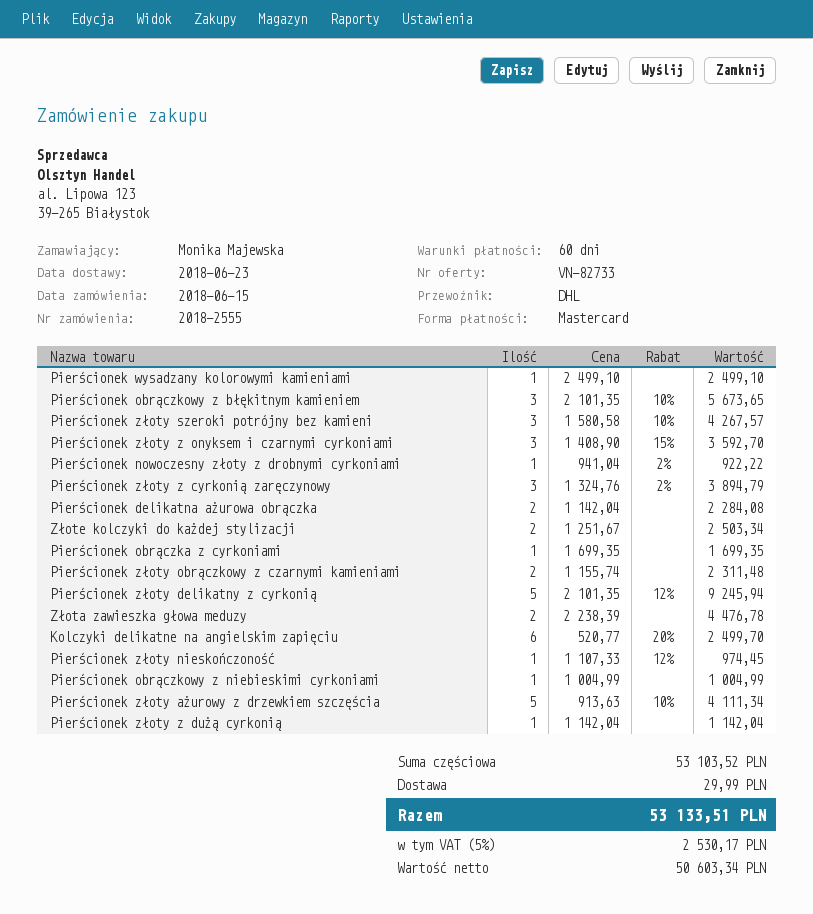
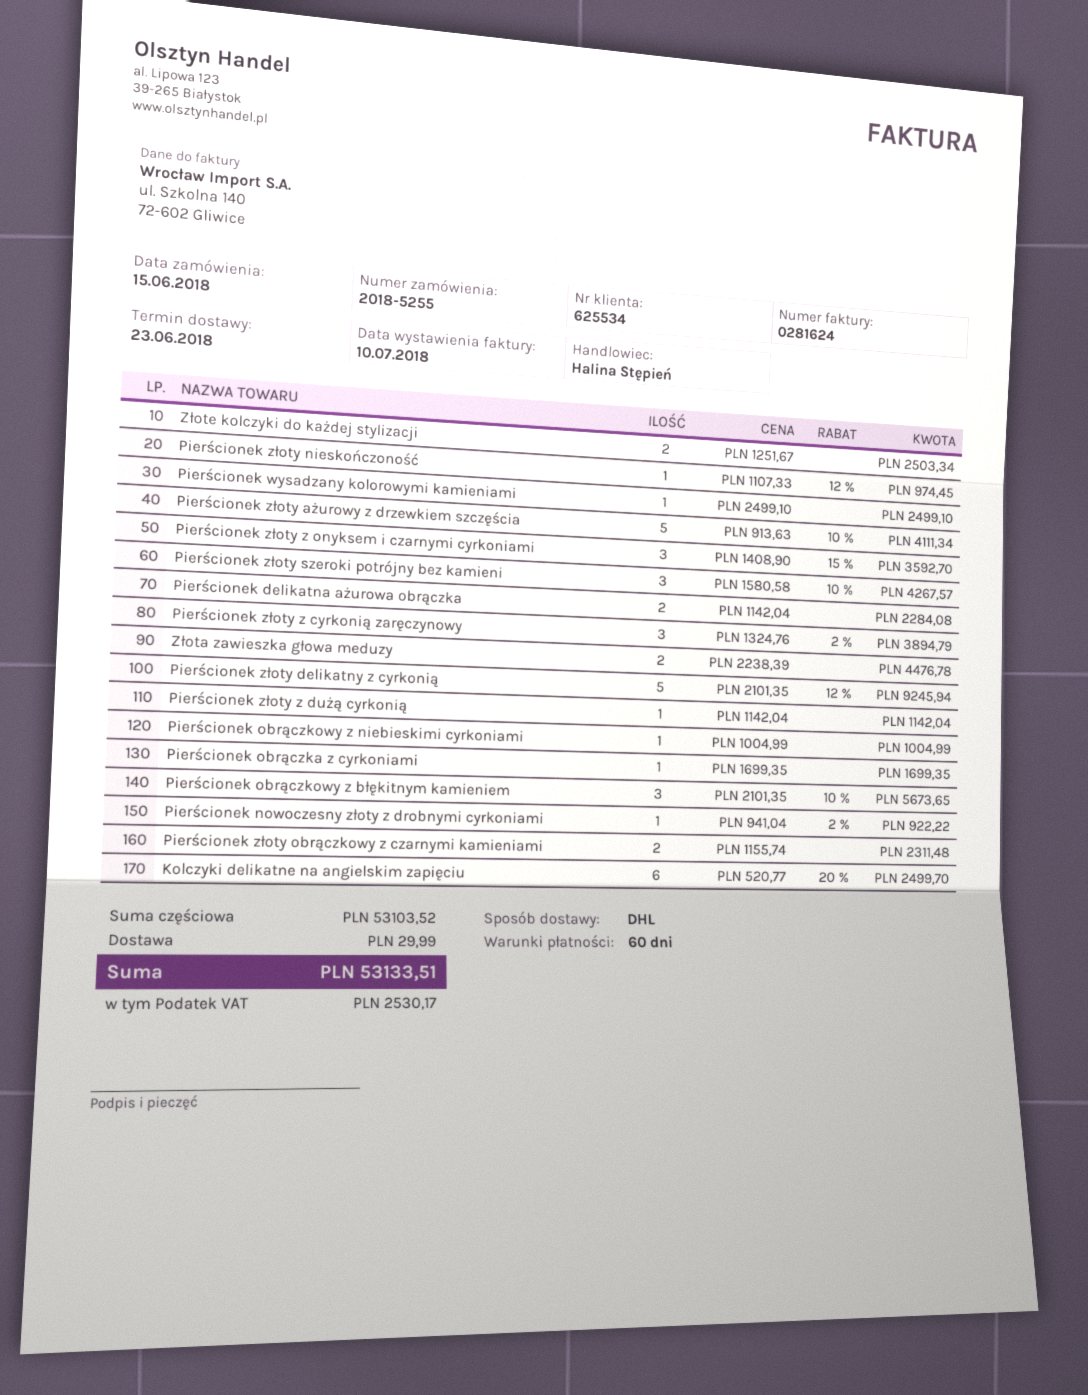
order number: 2018-2555 -> 2018-5255

